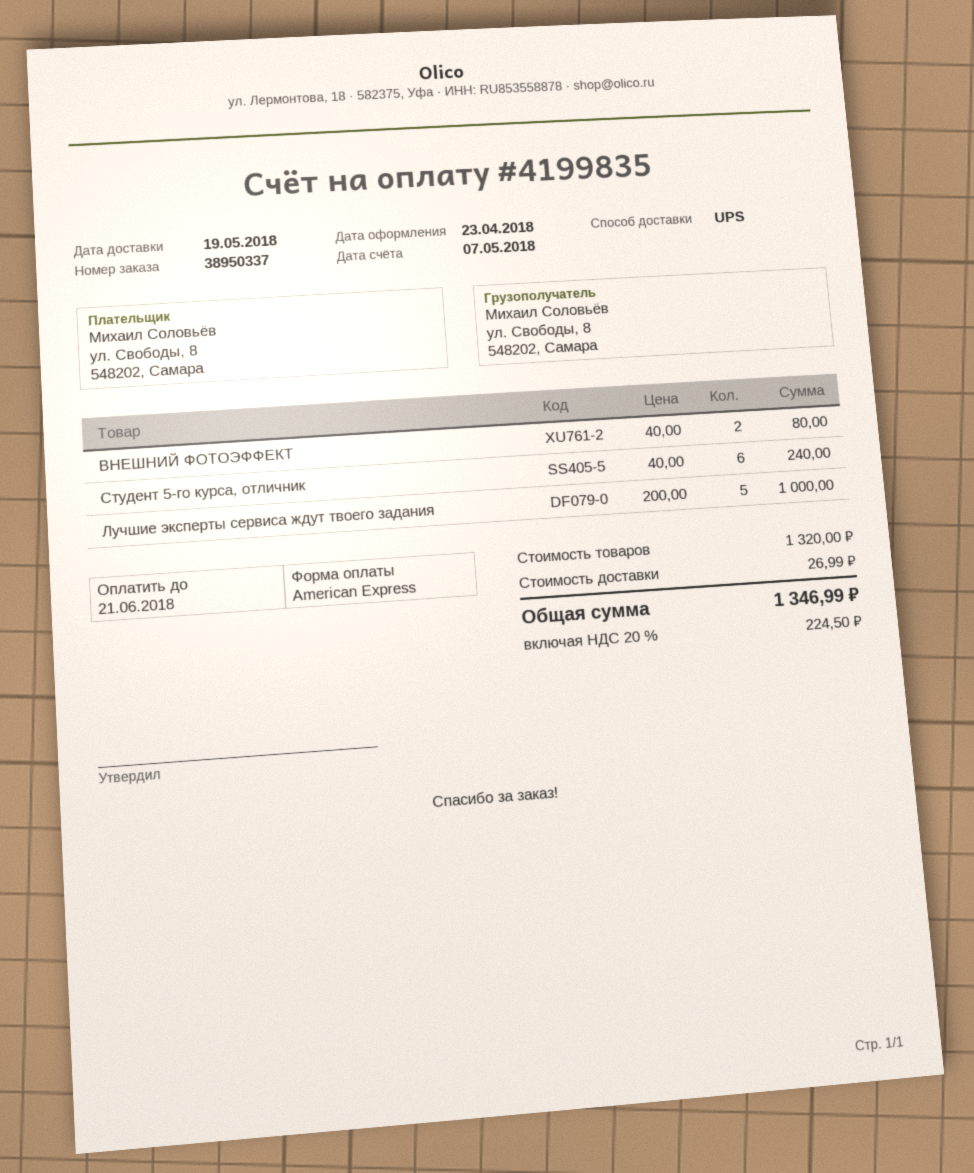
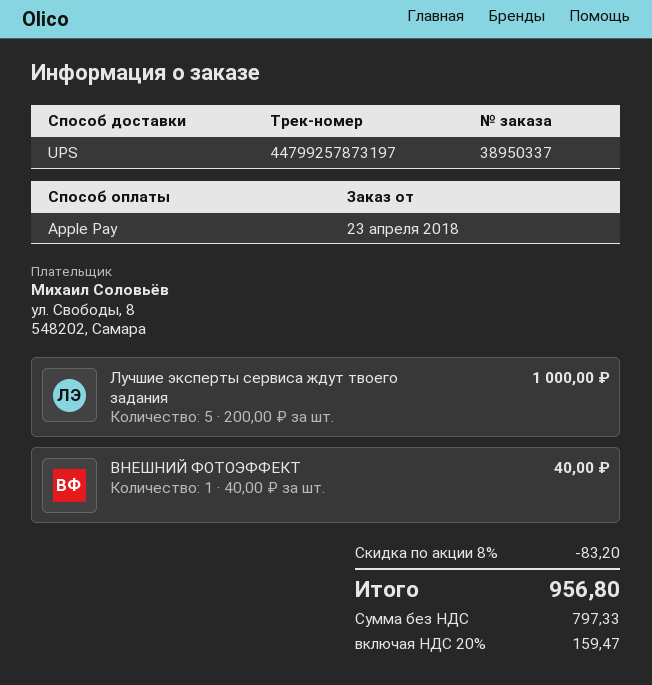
payment method: American Express -> Apple Pay
ВНЕШНИЙ ФОТОЭФФЕКТ: 2 x 40.00 = 80.00 -> 1 x 40.00 = 40.00
Студент 5-го курса, отличник: 6 x 40.00 = 240.00 -> none
discount: none -> 8% = 83.20
shipping: 26.99 -> none
tax: 20% = 224.50 -> 20% = 159.47
total: 1346.99 -> 956.80

